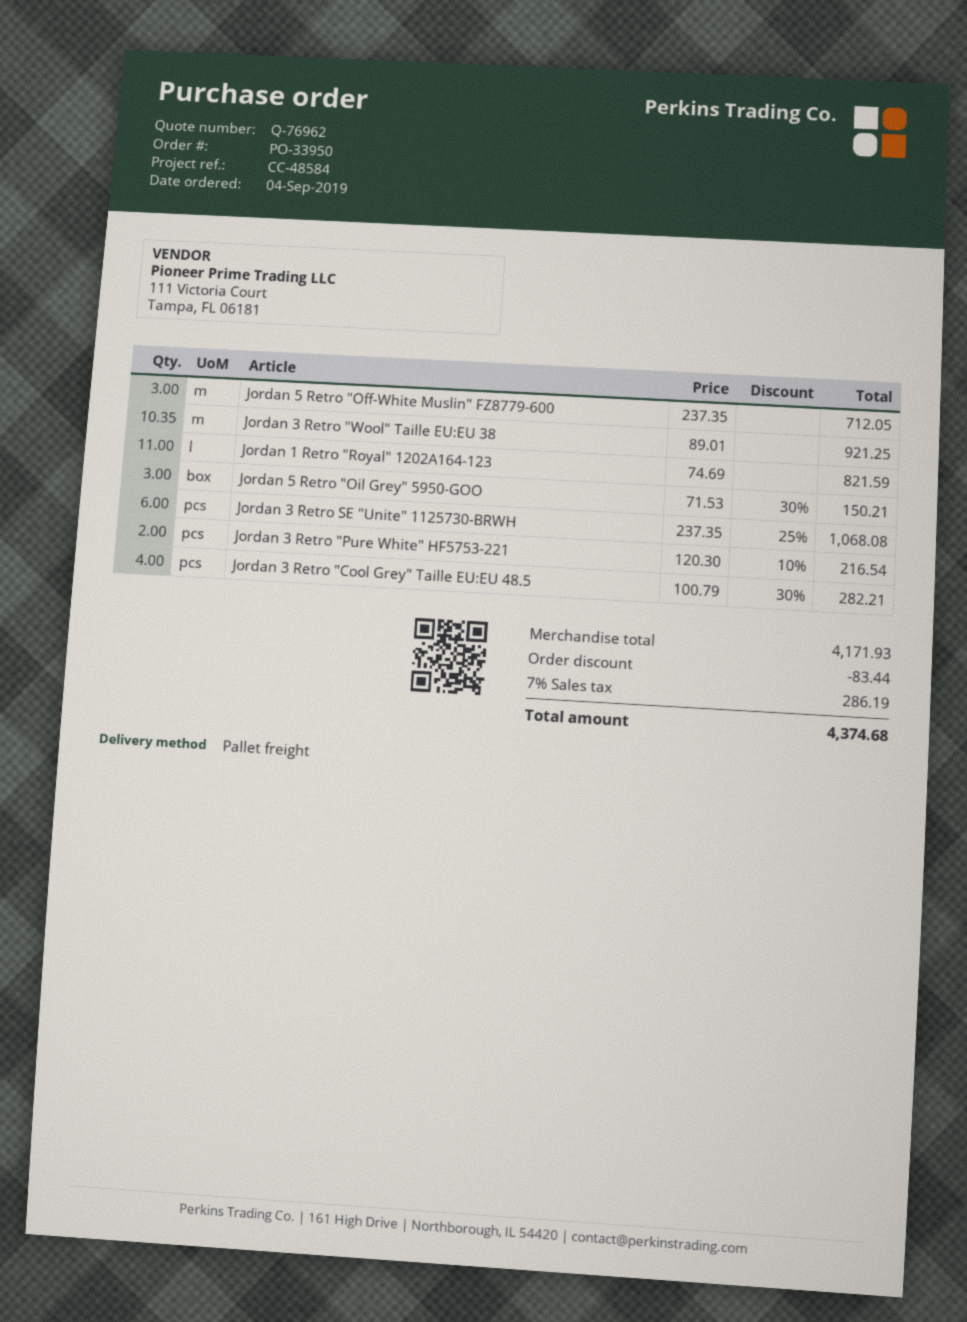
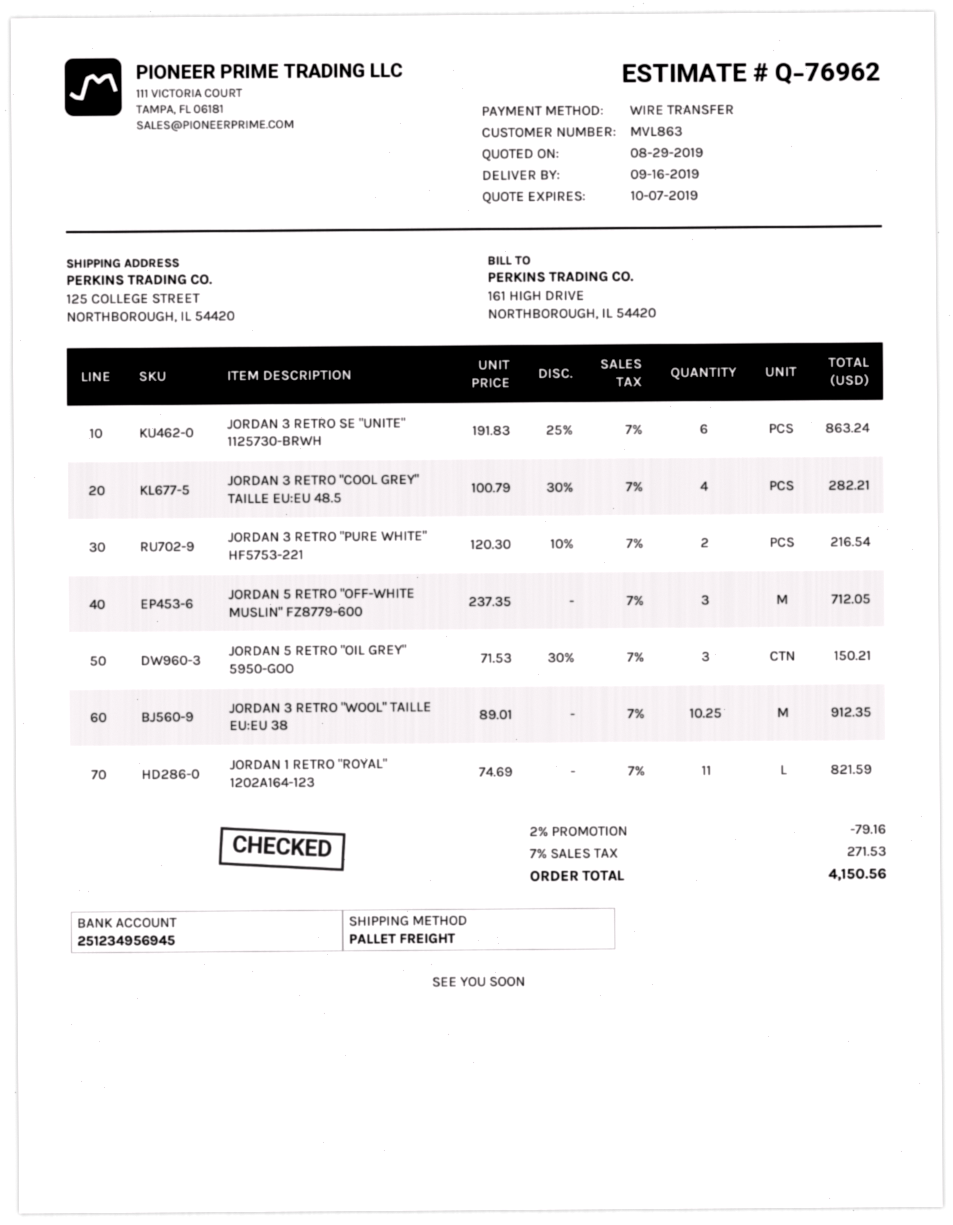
Jordan 3 Retro "Wool" Taille EU:EU 38: 10.35 x 89.01 = 921.25 -> 10.25 x 89.01 = 912.35
Jordan 3 Retro SE "Unite" 1125730-BRWH: 6 x 237.35 - 25% = 1068.08 -> 6 x 191.83 - 25% = 863.24
discount: 83.44 -> 79.16
tax: 7% = 286.19 -> 7% = 271.53
total: 4374.68 -> 4150.56

